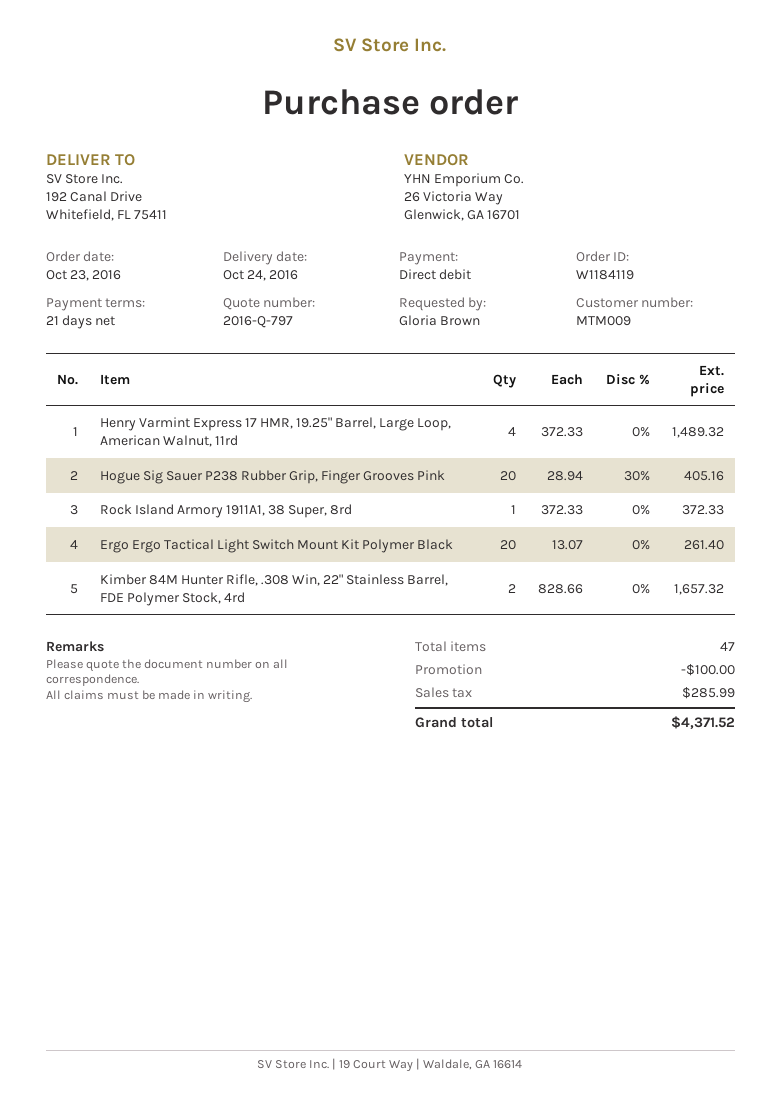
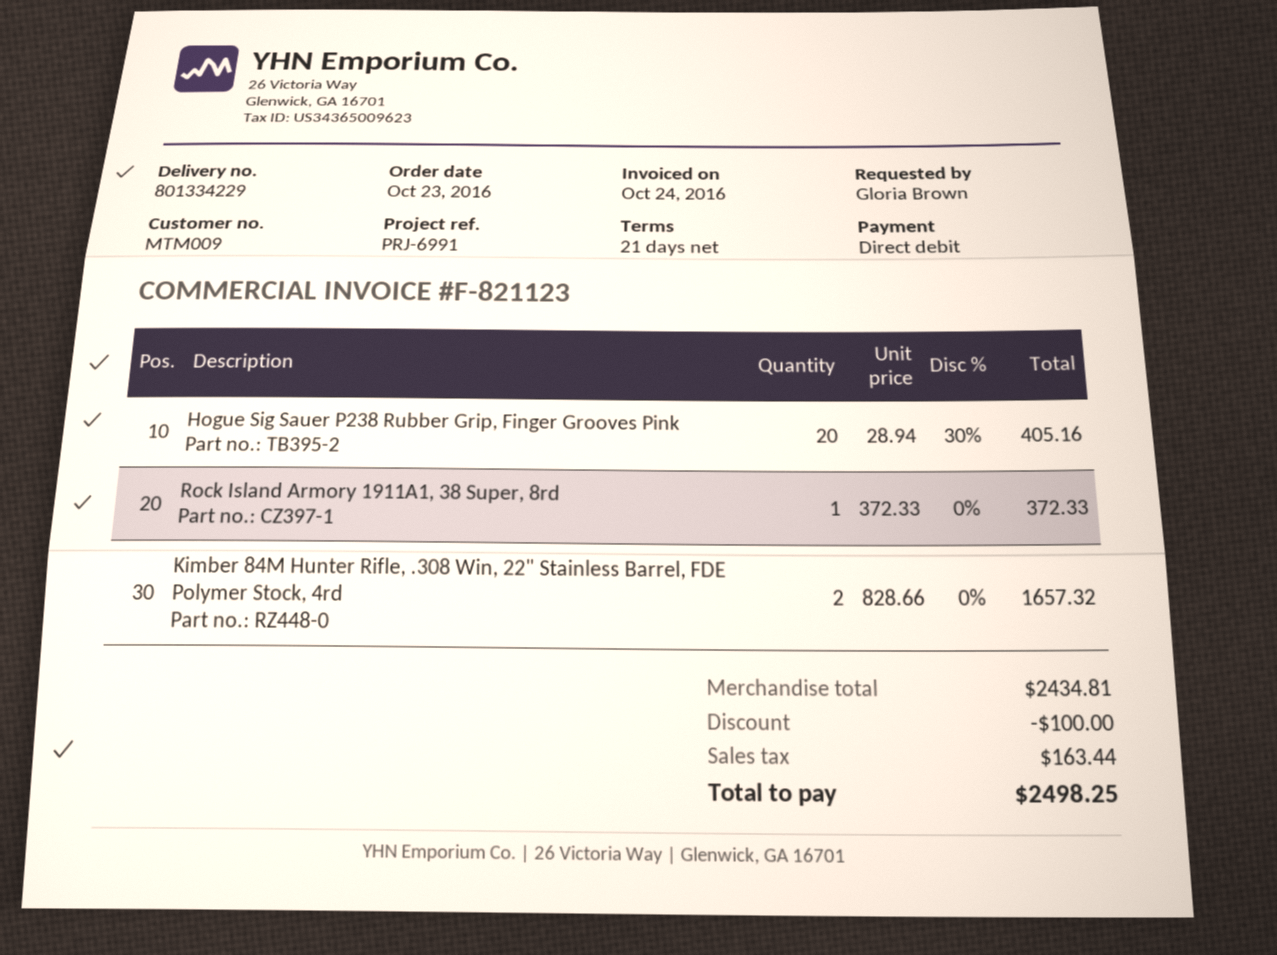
Henry Varmint Express 17 HMR, 19.25" Barrel, Large Loop, American Walnut, 11rd: 4 x 372.33 = 1489.32 -> none
Ergo Ergo Tactical Light Switch Mount Kit Polymer Black: 20 x 13.07 = 261.40 -> none
tax: 285.99 -> 163.44
total: 4371.52 -> 2498.25

